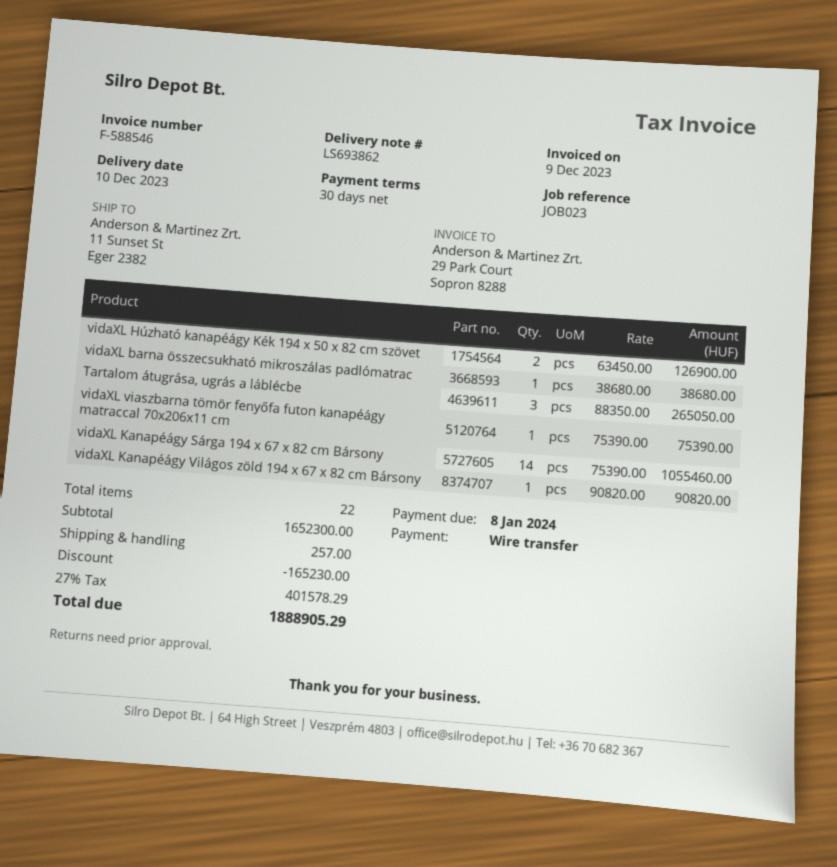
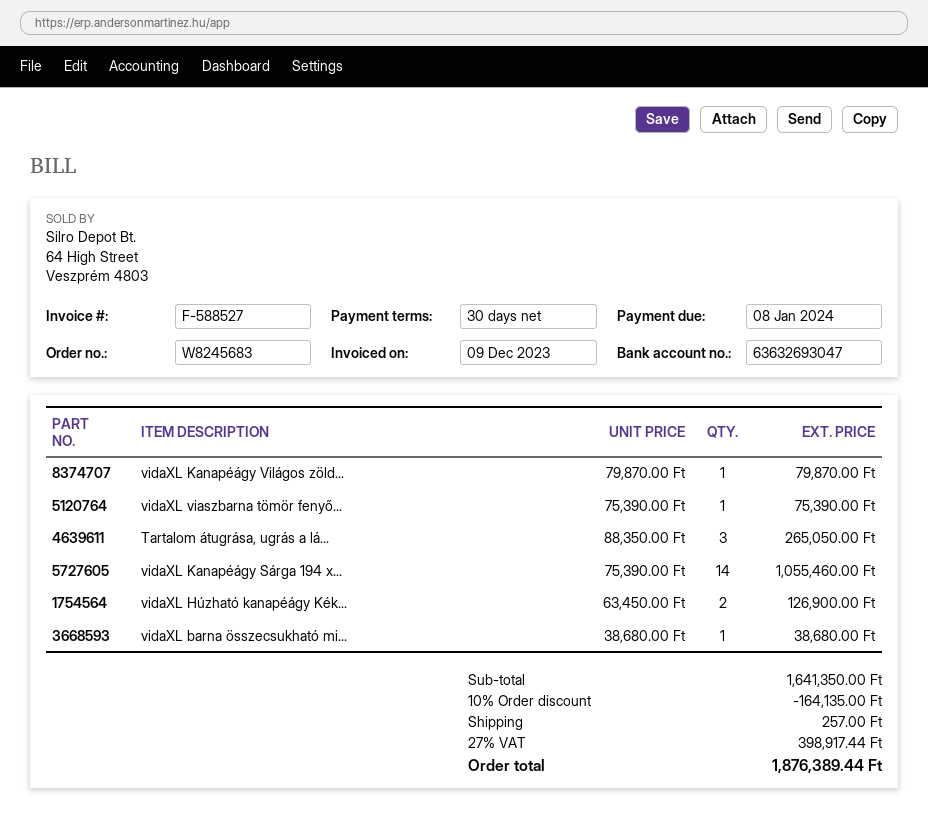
invoice number: F-588546 -> F-588527
vidaXL Kanapéágy Világos zöld 194 x 67 x 82 cm Bársony: 1 x 90820.00 = 90820.00 -> 1 x 79870.00 = 79870.00
subtotal: 1652300.00 -> 1641350.00
discount: 165230.00 -> 164135.00
tax: 27% = 401578.29 -> 27% = 398917.44
total: 1888905.29 -> 1876389.44

